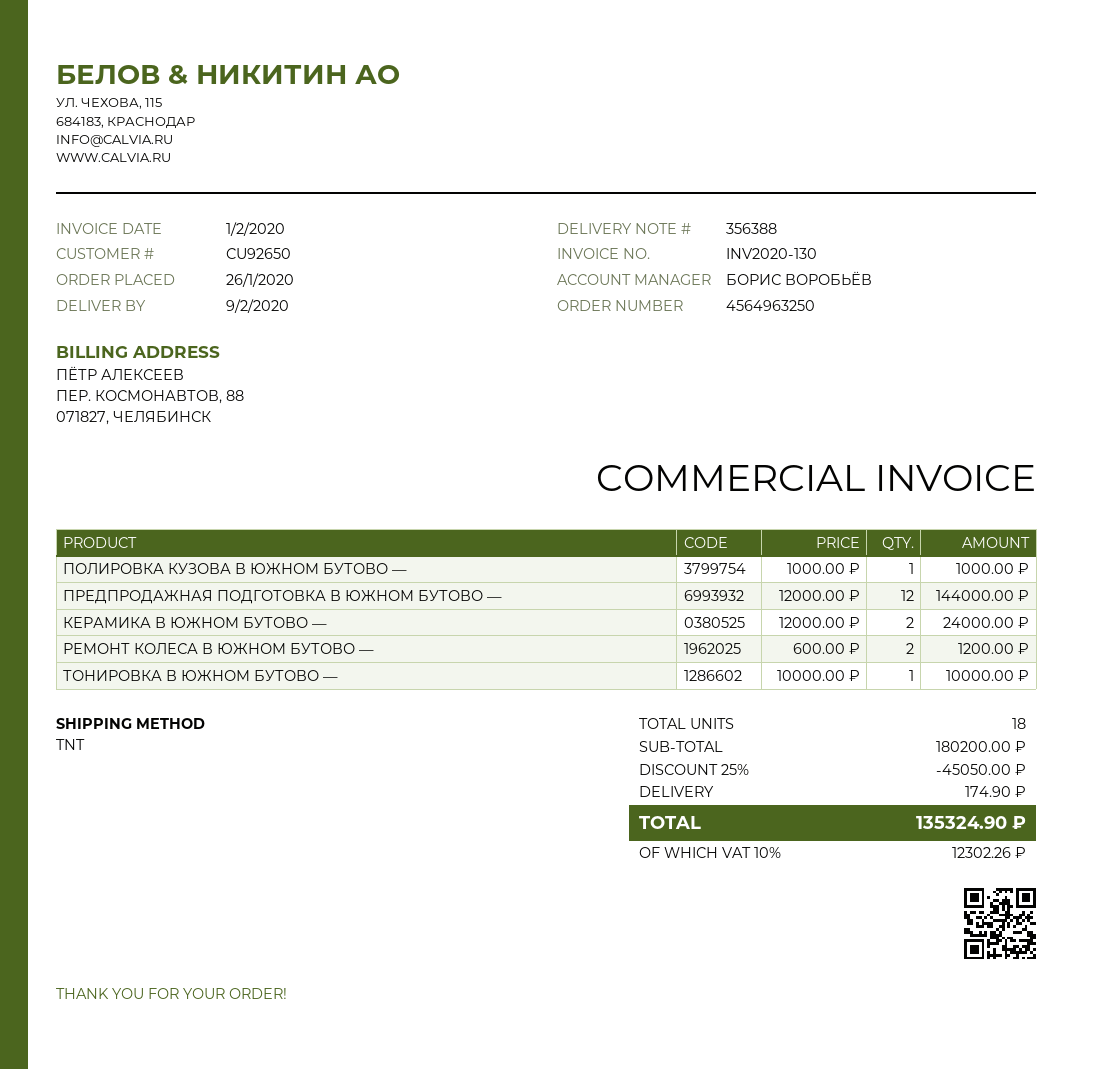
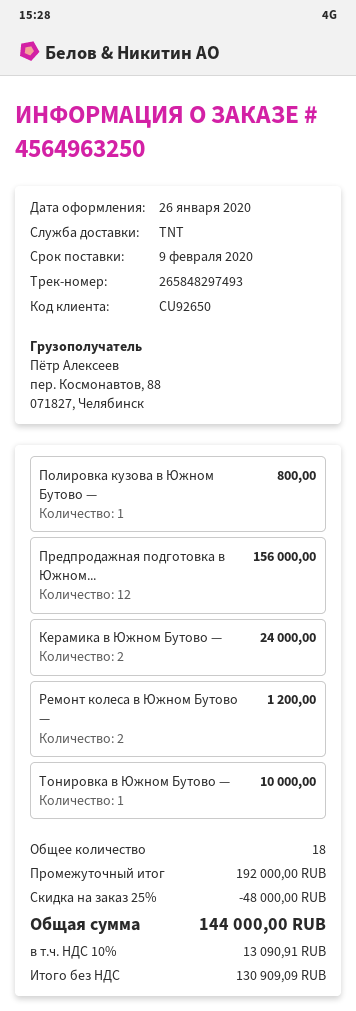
ПОЛИРОВКА КУЗОВА В ЮЖНОМ БУТОВО —: 1 for 1000.00 -> 1 for 800.00
ПРЕДПРОДАЖНАЯ ПОДГОТОВКА В ЮЖНОМ БУТОВО —: 12 for 144000.00 -> 12 for 156000.00
subtotal: 180200.00 -> 192000.00
discount: 25% = 45050.00 -> 25% = 48000.00
shipping: 174.90 -> none
tax: 10% = 12302.26 -> 10% = 13090.91
total: 135324.90 -> 144000.00

